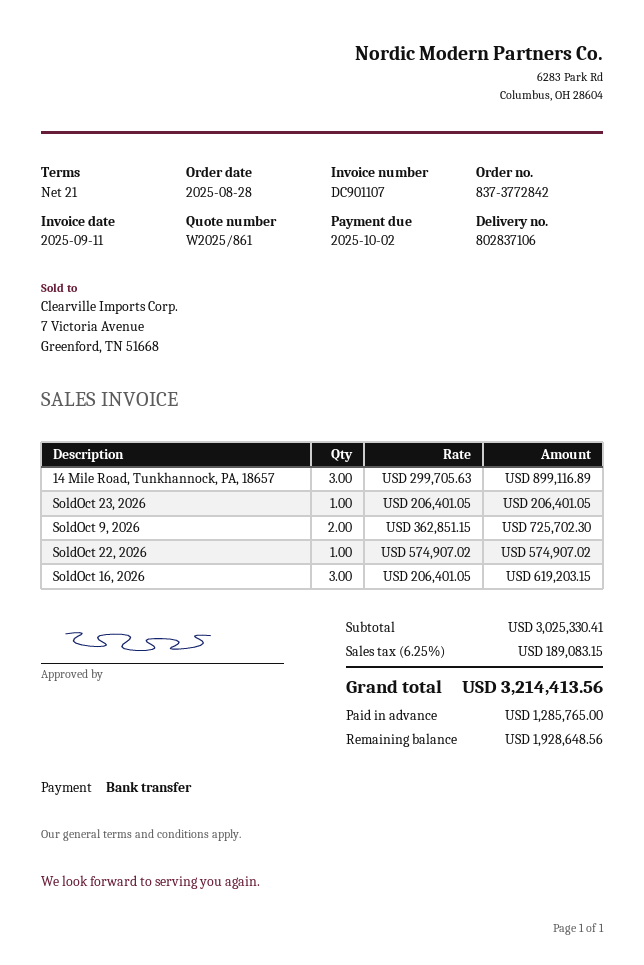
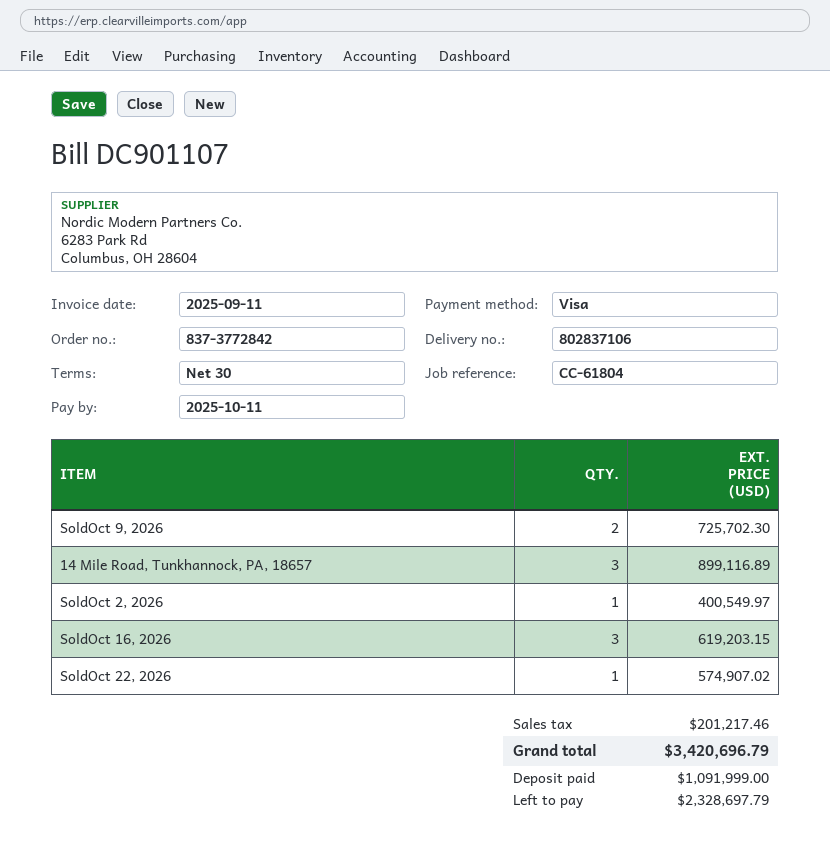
payment terms: 21 days -> 30 days
due date: 2025-10-02 -> 2025-10-11
payment method: bank transfer -> Visa
SoldOct 23, 2026: 1 for 206401.05 -> none
SoldOct 2, 2026: none -> 1 for 400549.97
tax: 189083.15 -> 201217.46
total: 3214413.56 -> 3420696.79
deposit: 1285765.00 -> 1091999.00
balance: 1928648.56 -> 2328697.79

